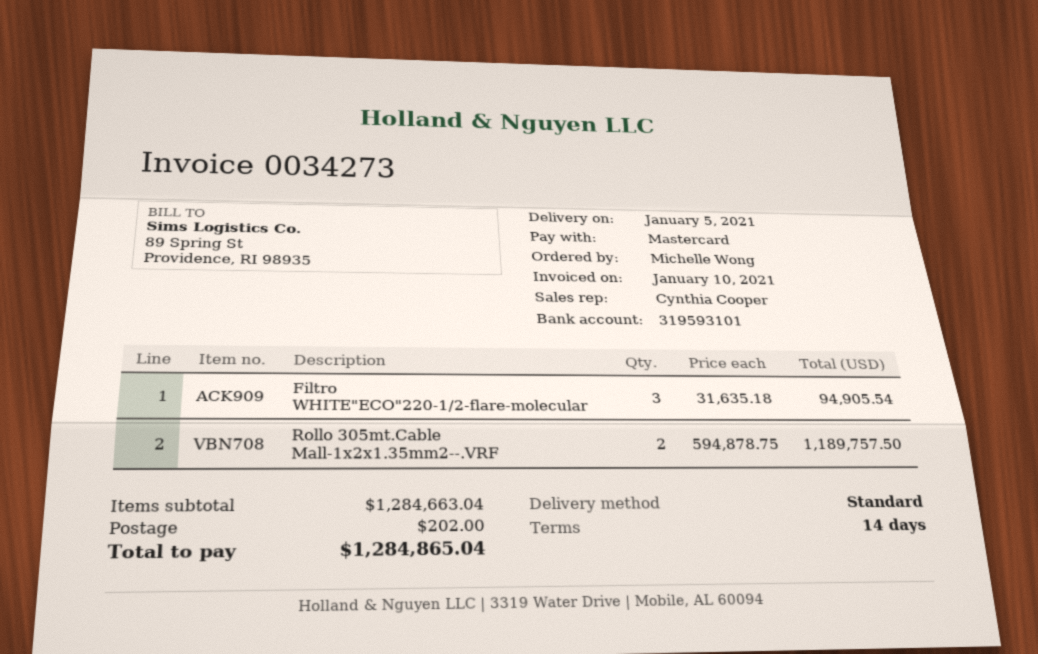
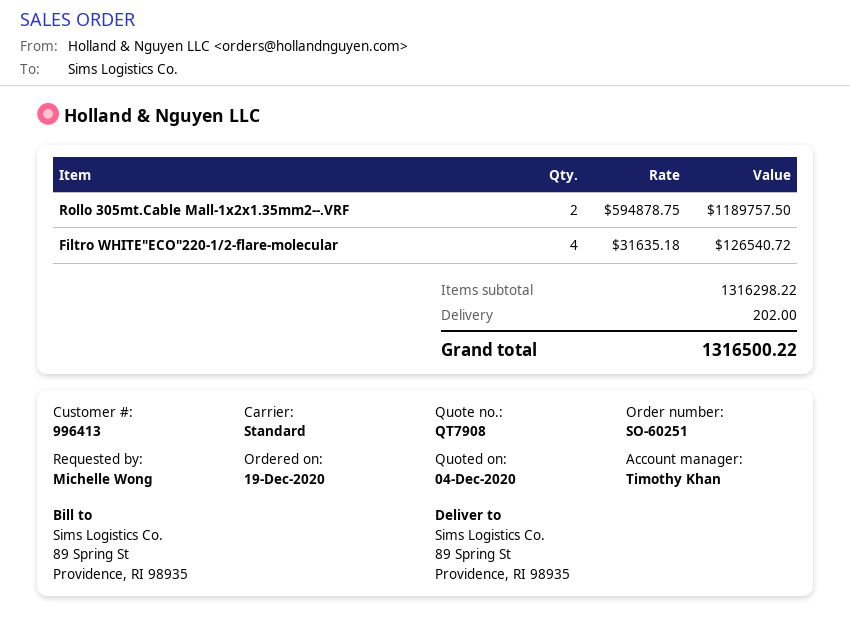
sales rep: Cynthia Cooper -> Timothy Khan
Filtro WHITE"ECO"220-1/2-flare-molecular: 3 x 31635.18 = 94905.54 -> 4 x 31635.18 = 126540.72
subtotal: 1284663.04 -> 1316298.22
total: 1284865.04 -> 1316500.22

